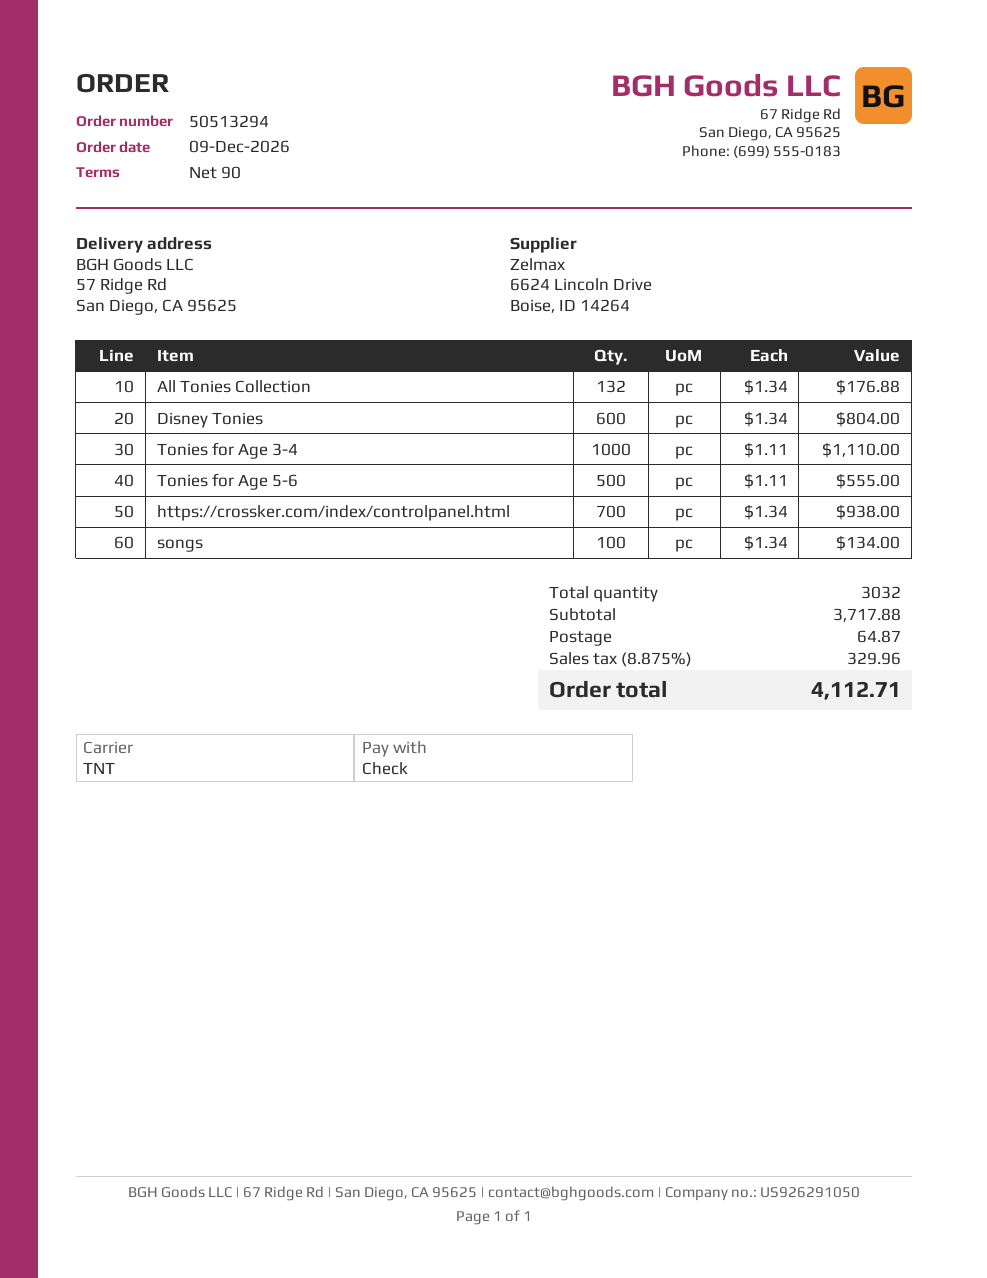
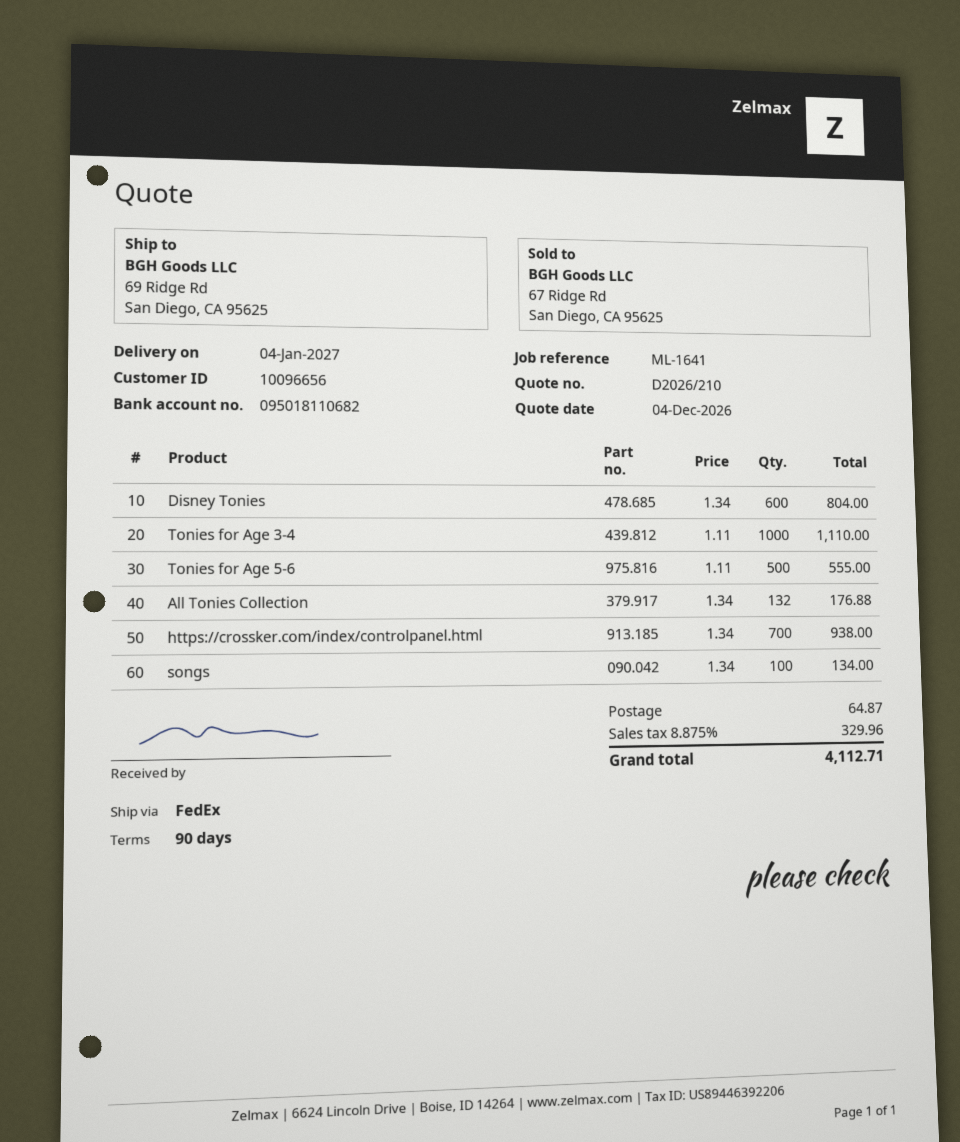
shipping method: TNT -> FedEx
ship to: 57 Ridge Rd, San Diego, CA 95625 -> 69 Ridge Rd, San Diego, CA 95625

